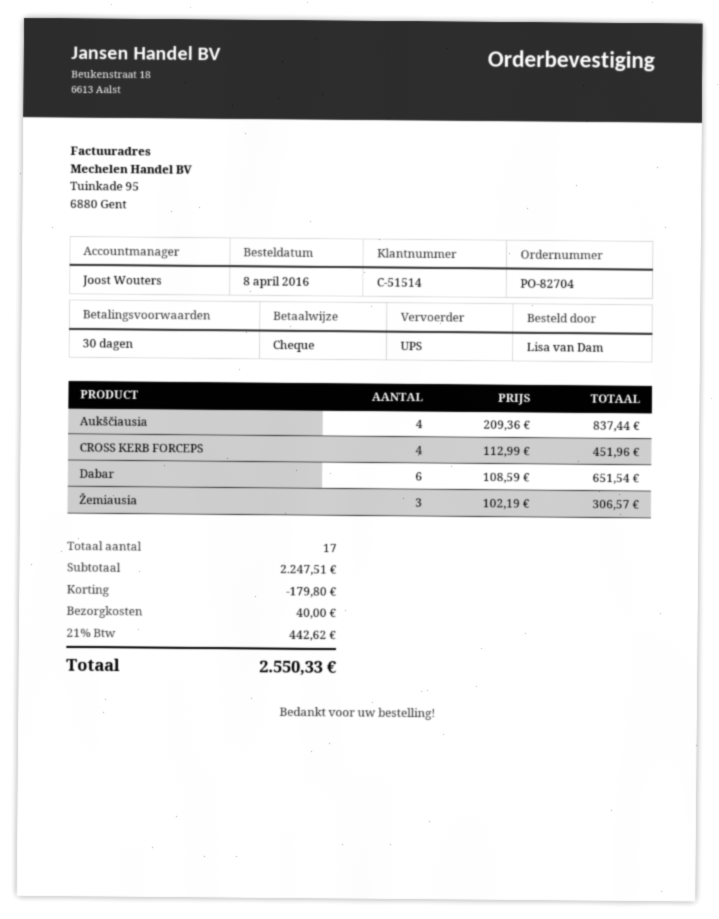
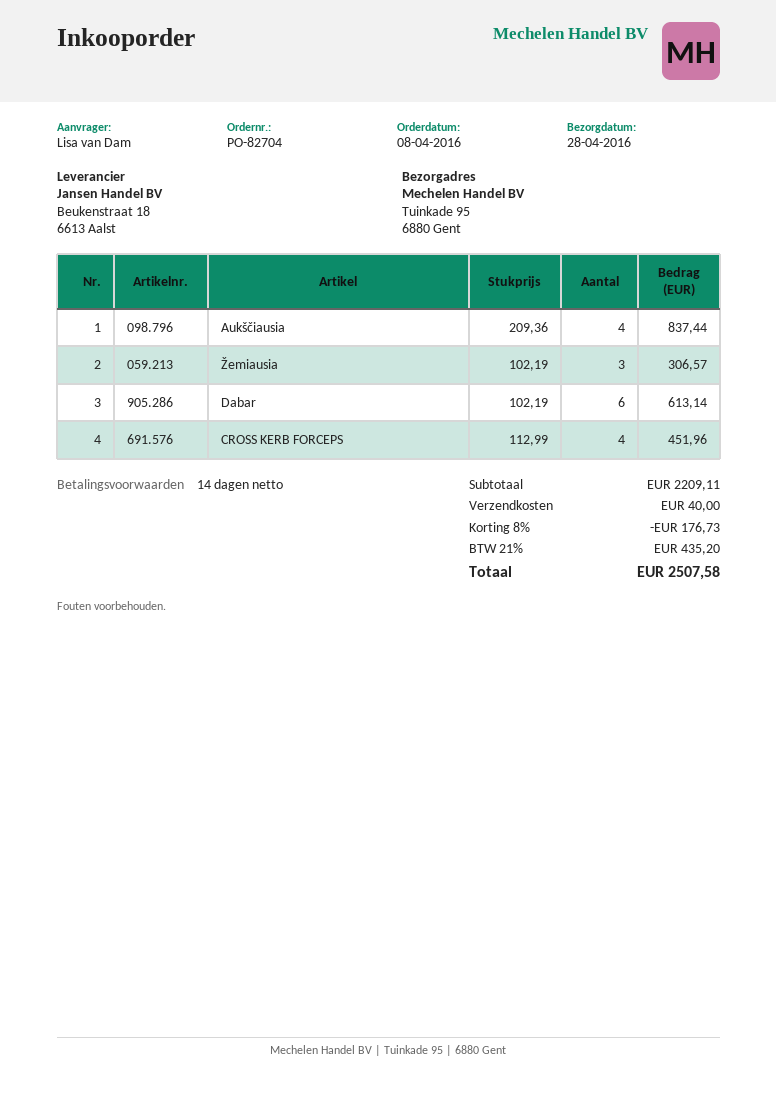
payment terms: 30 days -> 14 days
Dabar: 6 x 108.59 = 651.54 -> 6 x 102.19 = 613.14
subtotal: 2247.51 -> 2209.11
discount: 179.80 -> 176.73
tax: 21% = 442.62 -> 21% = 435.20
total: 2550.33 -> 2507.58

